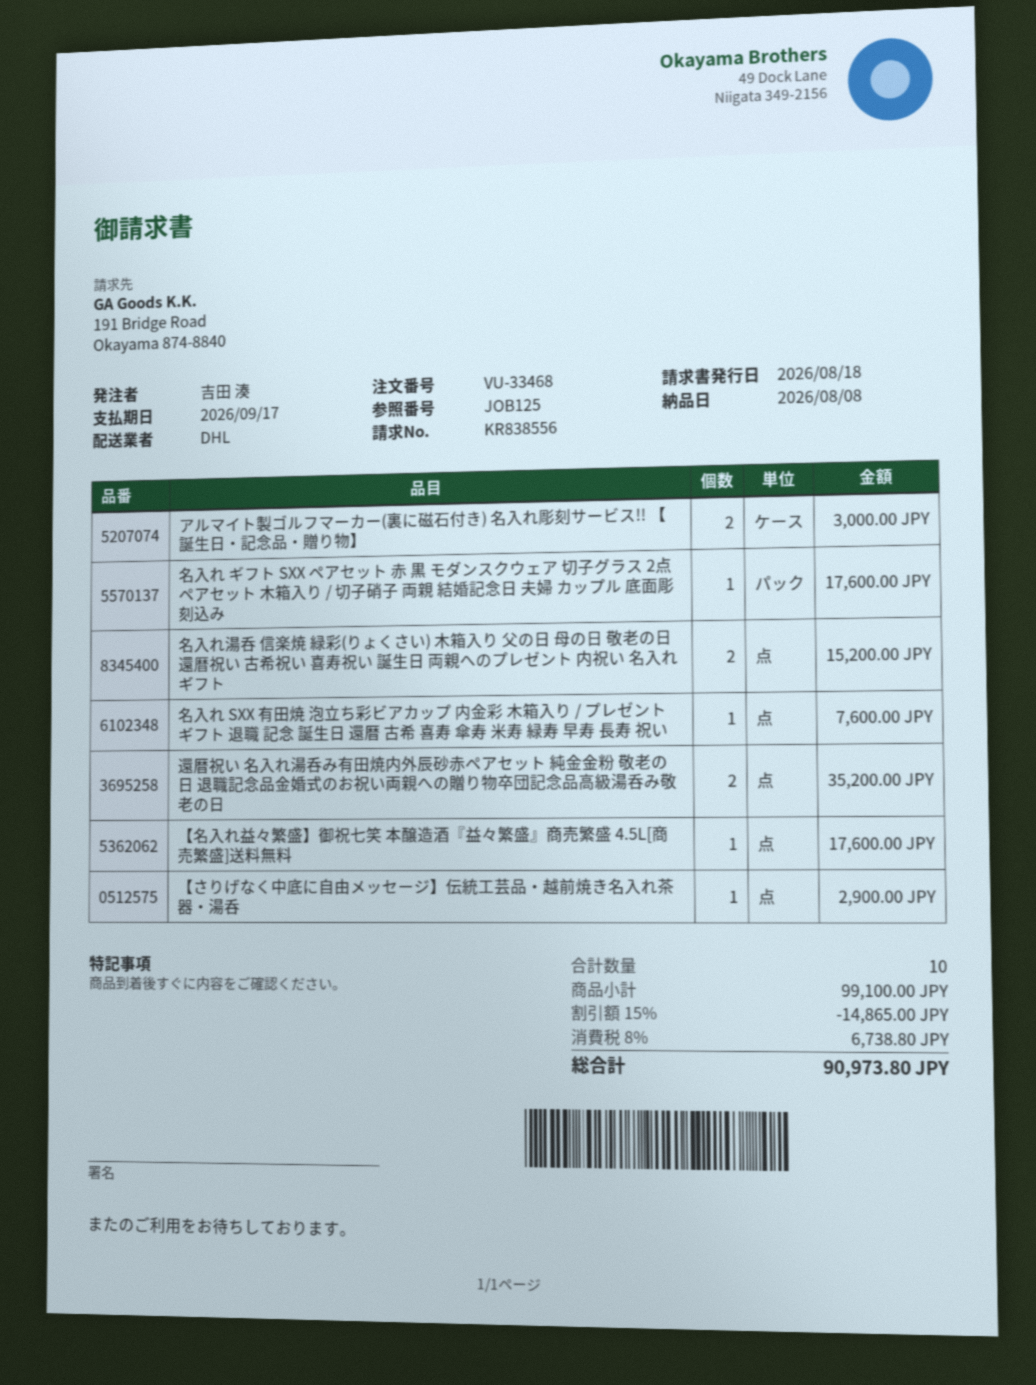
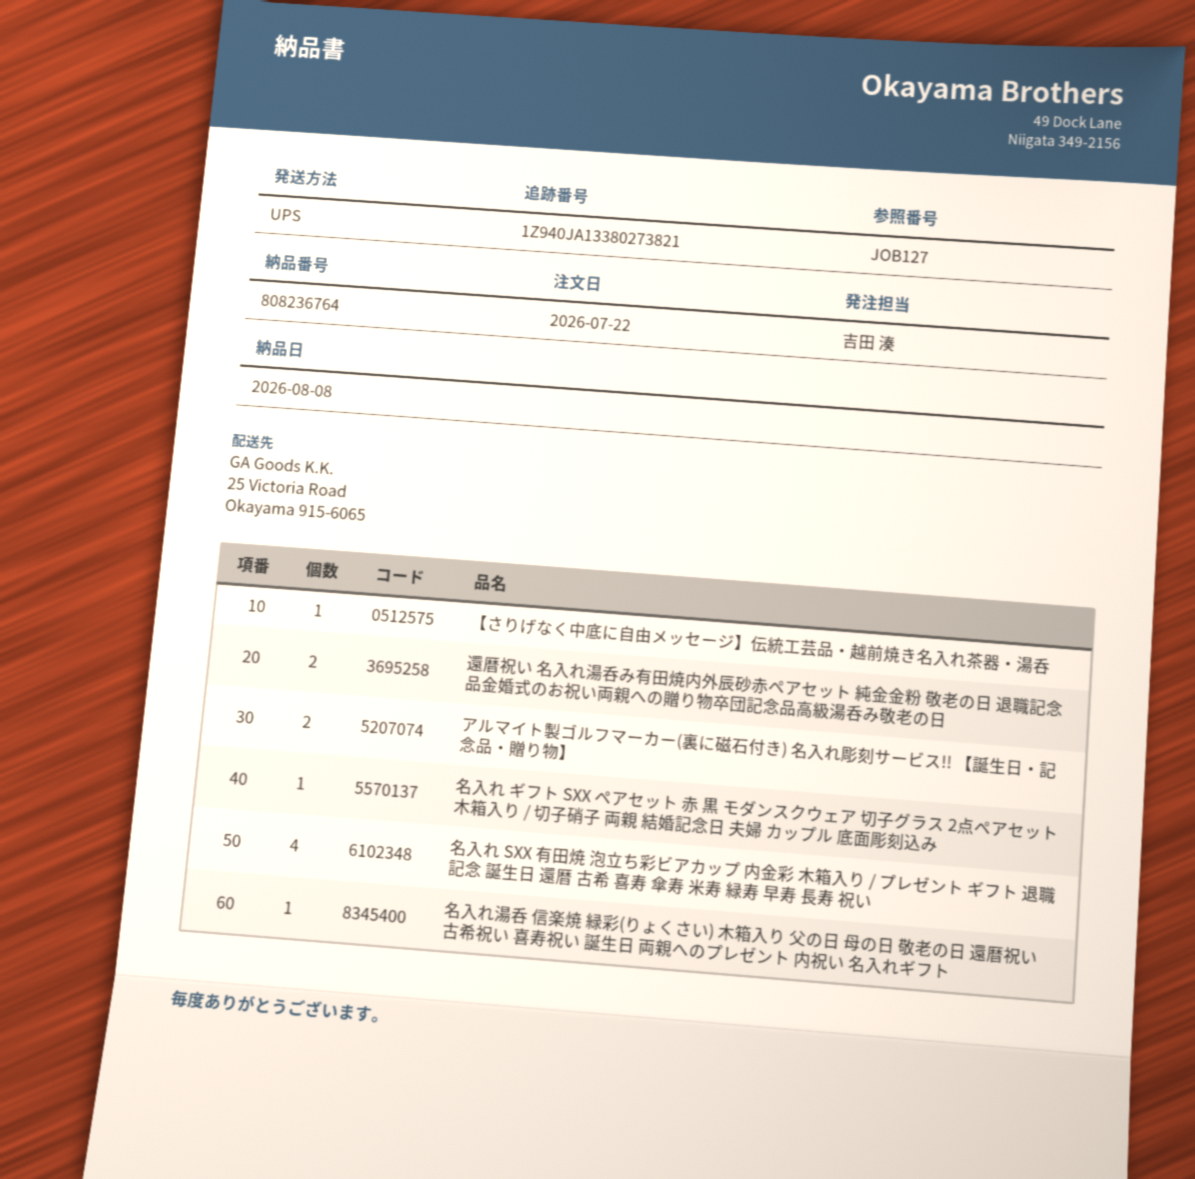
reference: JOB125 -> JOB127
shipping method: DHL -> UPS
名入れ湯呑 信楽焼 緑彩(りょくさい) 木箱入り 父の日 母の日 敬老の日 還暦祝い 古希祝い 喜寿祝い 誕生日 両親へのプレゼント 内祝い 名入れギフト: 2 -> 1
名入れ SXX 有田焼 泡立ち彩ビアカップ 内金彩 木箱入り / プレゼント ギフト 退職 記念 誕生日 還暦 古希 喜寿 傘寿 米寿 緑寿 早寿 長寿 祝い: 1 -> 4
【名入れ益々繁盛】御祝七笑 本醸造酒『益々繁盛』商売繁盛 4.5L[商売繁盛]送料無料: 1 -> none

